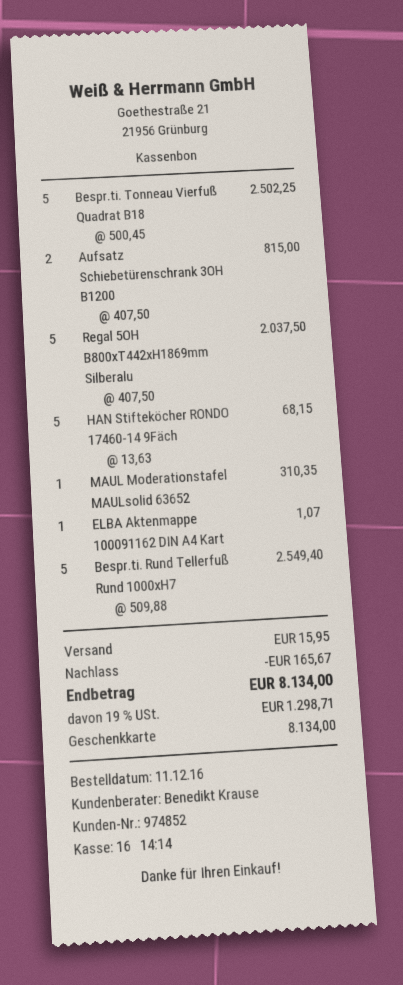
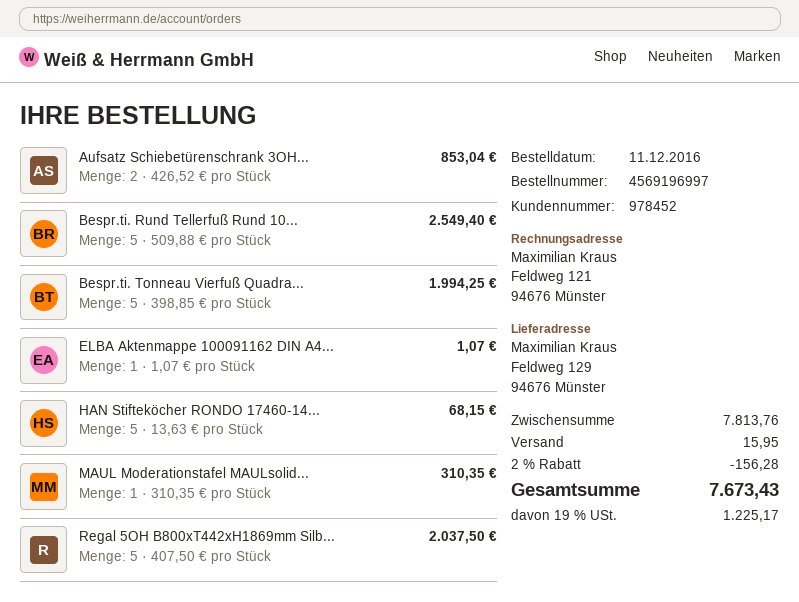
customer number: 974852 -> 978452
Bespr.ti. Tonneau Vierfuß Quadrat B18: 5 x 500.45 = 2502.25 -> 5 x 398.85 = 1994.25
Aufsatz Schiebetürenschrank 3OH B1200: 2 x 407.50 = 815.00 -> 2 x 426.52 = 853.04
discount: 165.67 -> 156.28
tax: 19% = 1298.71 -> 19% = 1225.17
total: 8134.00 -> 7673.43

